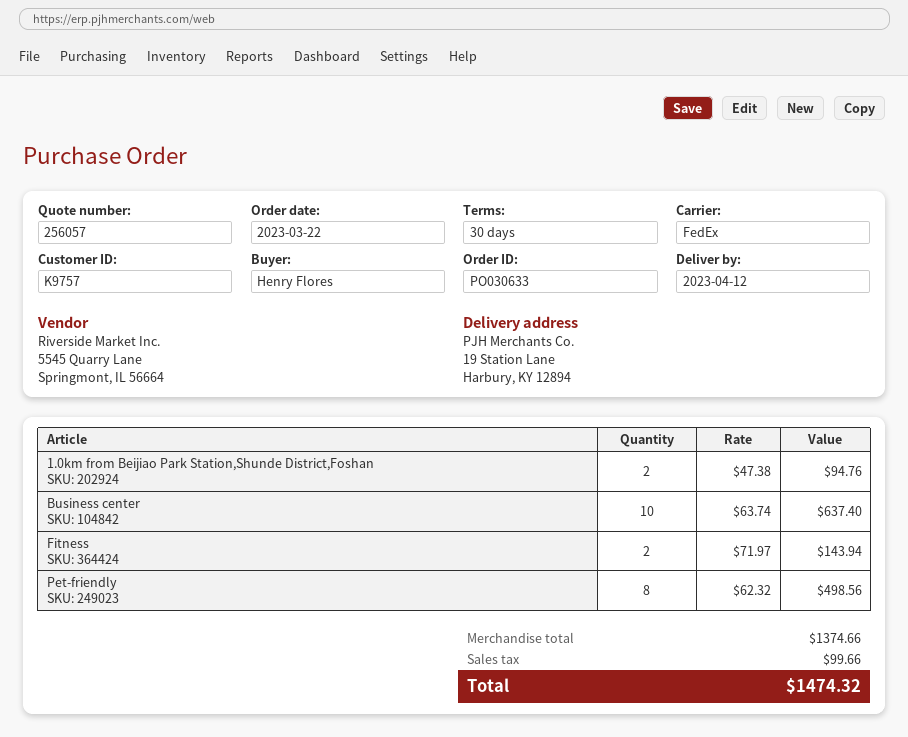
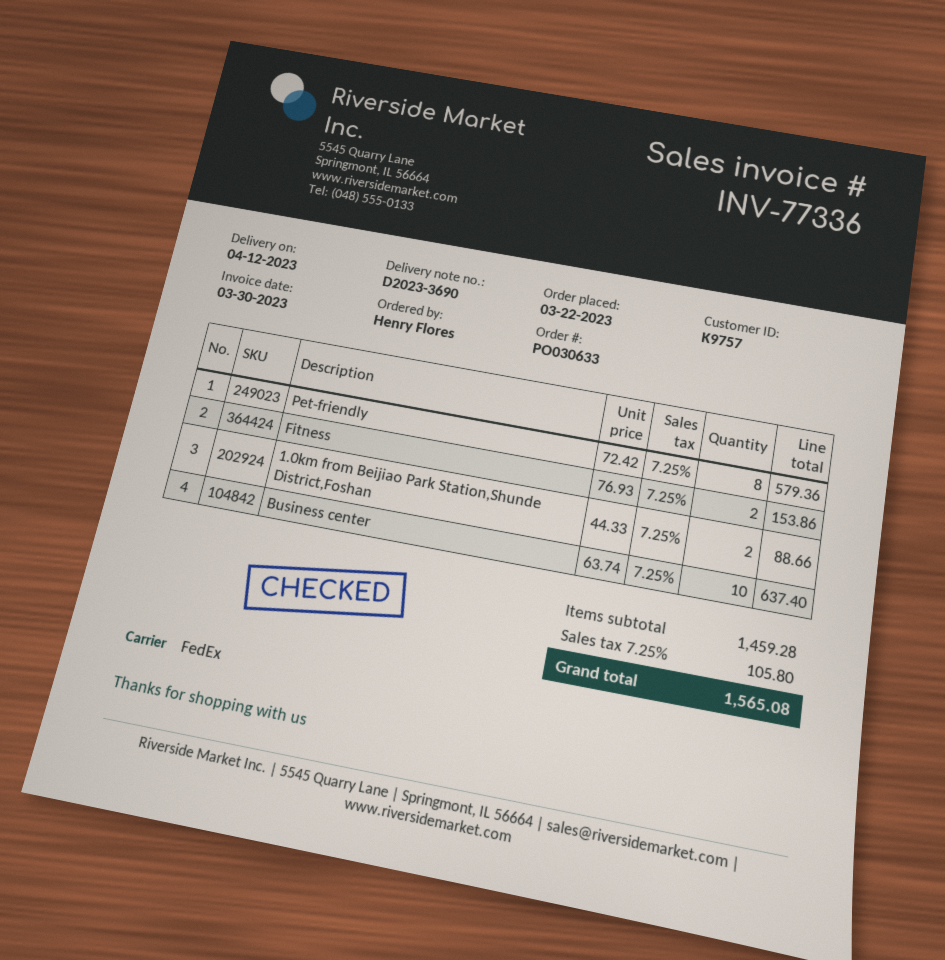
1.0km from Beijiao Park Station,Shunde District,Foshan: 2 x 47.38 = 94.76 -> 2 x 44.33 = 88.66
Fitness: 2 x 71.97 = 143.94 -> 2 x 76.93 = 153.86
Pet-friendly: 8 x 62.32 = 498.56 -> 8 x 72.42 = 579.36
subtotal: 1374.66 -> 1459.28
tax: 99.66 -> 105.80
total: 1474.32 -> 1565.08

